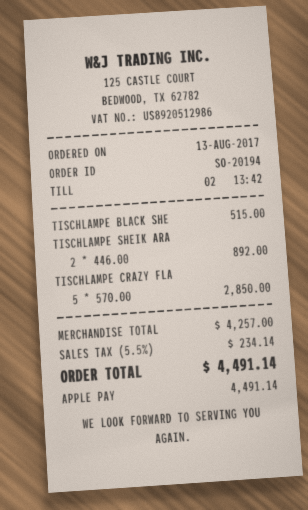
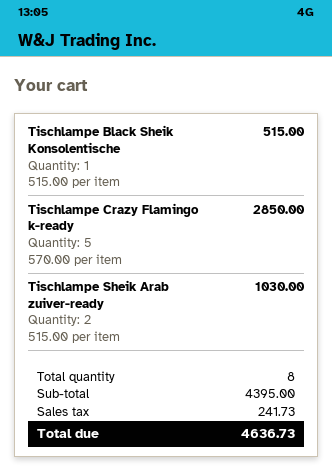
TISCHLAMPE SHEIK ARA: 2 x 446.00 = 892.00 -> 2 x 515.00 = 1030.00
subtotal: 4257.00 -> 4395.00
tax: 234.14 -> 241.73
total: 4491.14 -> 4636.73

